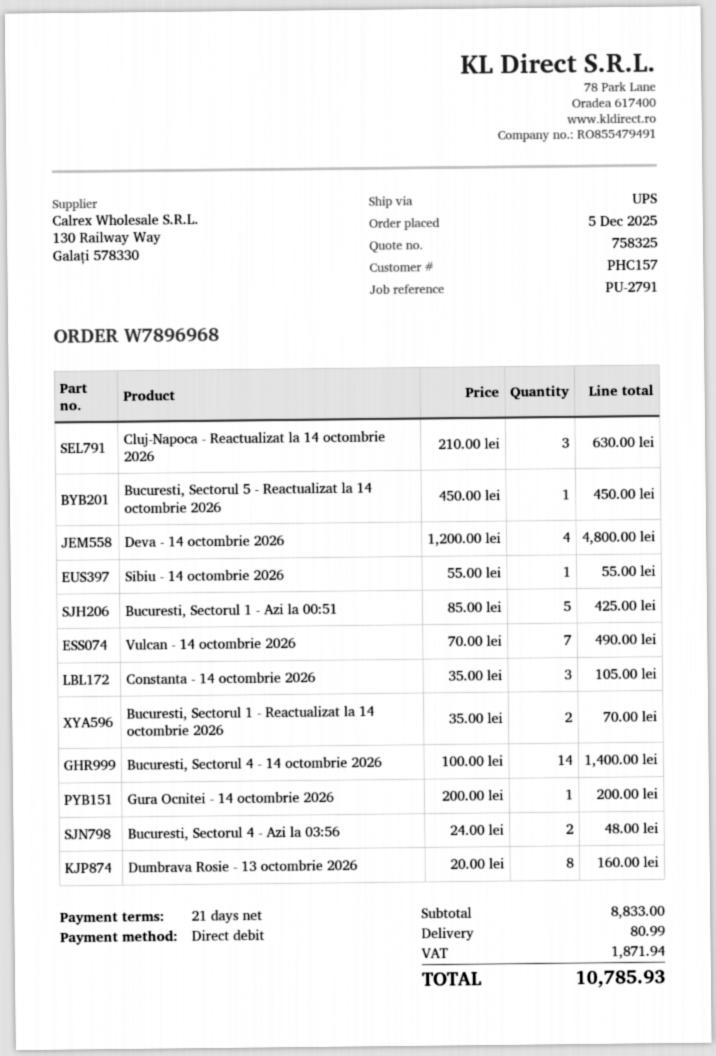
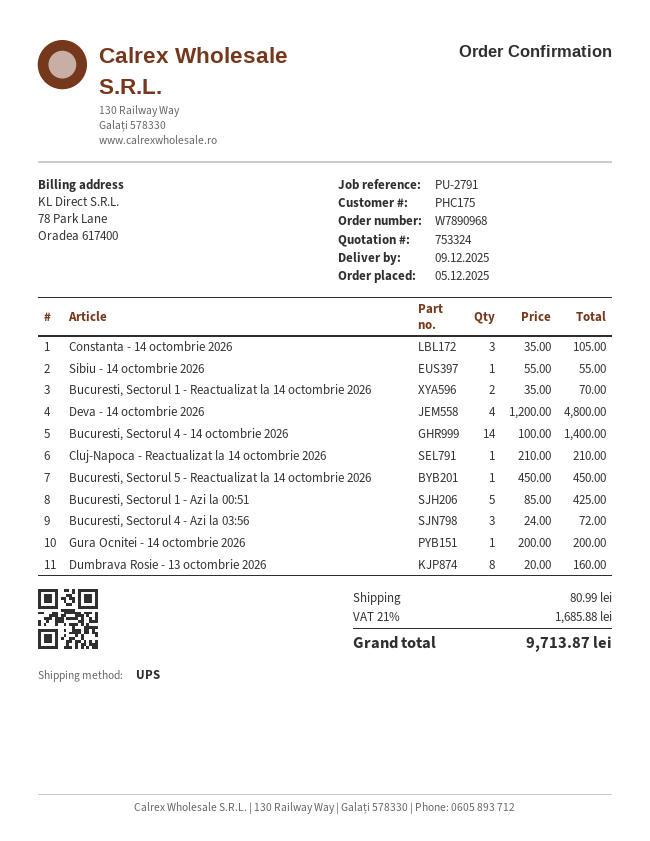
quote number: 758325 -> 753324
order number: W7896968 -> W7890968
customer number: PHC157 -> PHC175
Cluj-Napoca - Reactualizat la 14 octombrie 2026: 3 x 210.00 = 630.00 -> 1 x 210.00 = 210.00
Vulcan - 14 octombrie 2026: 7 x 70.00 = 490.00 -> none
Bucuresti, Sectorul 4 - Azi la 03:56: 2 x 24.00 = 48.00 -> 3 x 24.00 = 72.00
tax: 1871.94 -> 1685.88
total: 10785.93 -> 9713.87

